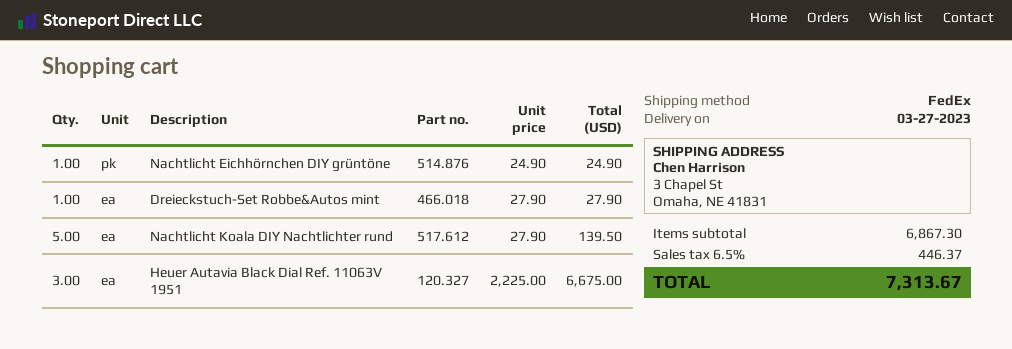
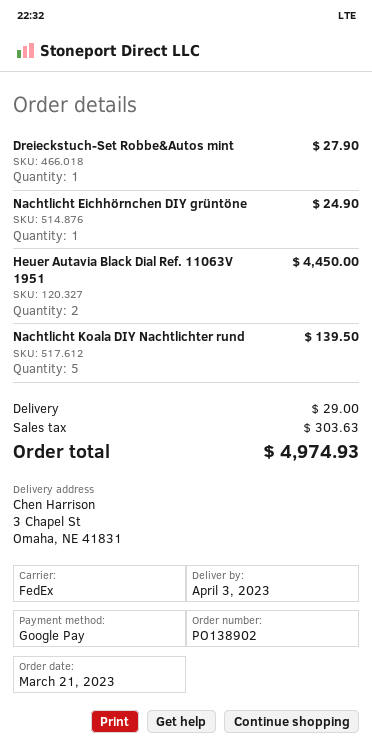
delivery date: 2023-03-27 -> 2023-04-03
Heuer Autavia Black Dial Ref. 11063V 1951: 3 for 6675.00 -> 2 for 4450.00
shipping: none -> 29.00
tax: 446.37 -> 303.63
total: 7313.67 -> 4974.93

